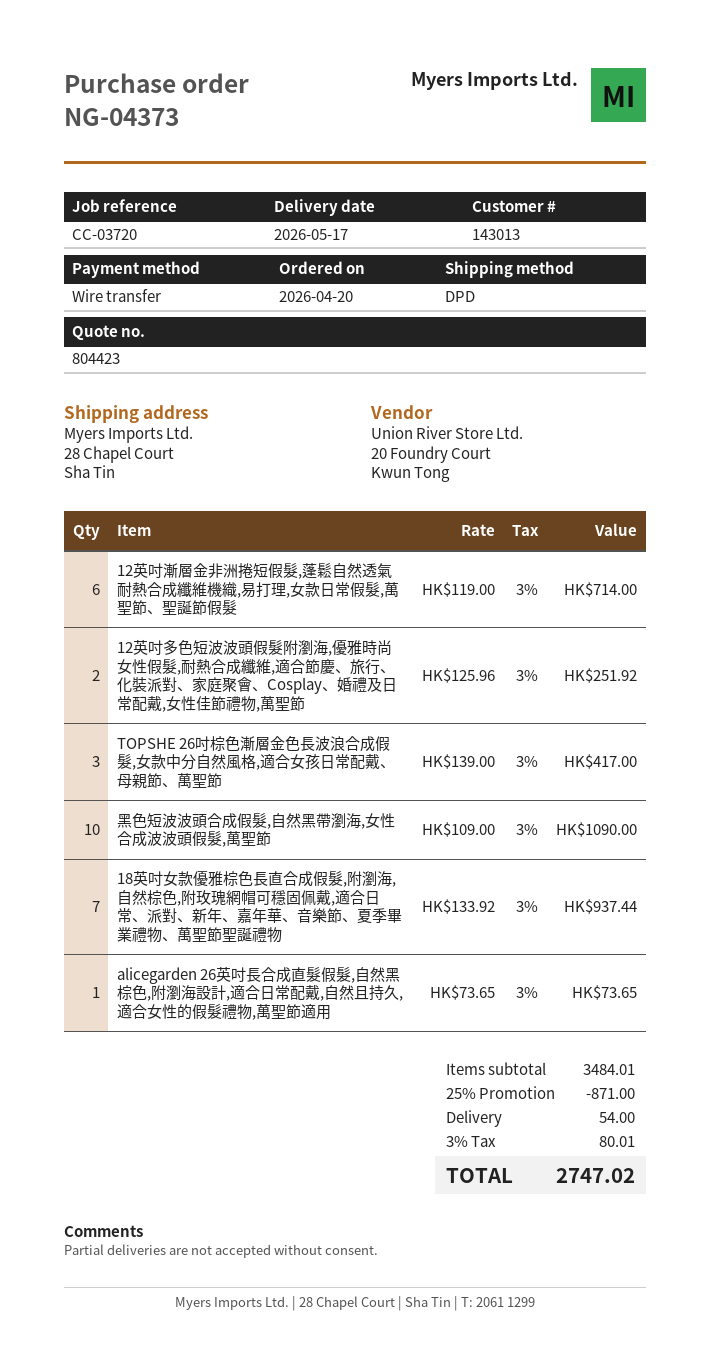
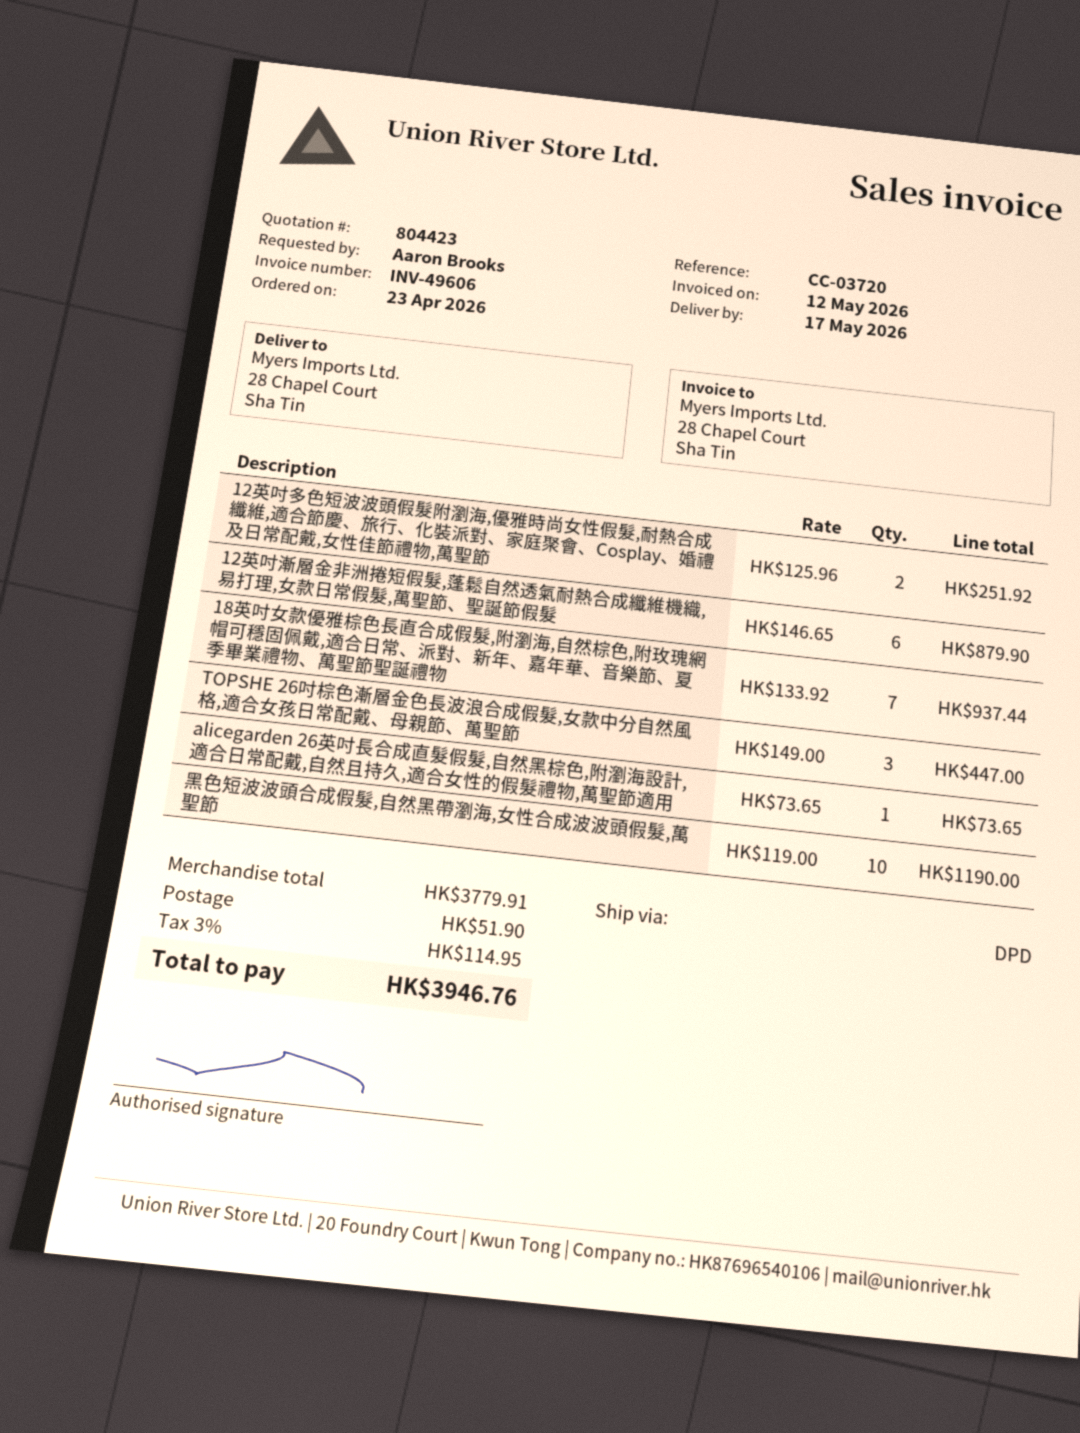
order date: 2026-04-20 -> 2026-04-23
12英吋漸層金非洲捲短假髮,蓬鬆自然透氣耐熱合成纖維機織,易打理,女款日常假髮,萬聖節、聖誕節假髮: 6 x 119.00 = 714.00 -> 6 x 146.65 = 879.90
TOPSHE 26吋棕色漸層金色長波浪合成假髮,女款中分自然風格,適合女孩日常配戴、母親節、萬聖節: 3 x 139.00 = 417.00 -> 3 x 149.00 = 447.00
黑色短波波頭合成假髮,自然黑帶瀏海,女性合成波波頭假髮,萬聖節: 10 x 109.00 = 1090.00 -> 10 x 119.00 = 1190.00
subtotal: 3484.01 -> 3779.91
discount: 25% = 871.00 -> none
shipping: 54.00 -> 51.90
tax: 3% = 80.01 -> 3% = 114.95
total: 2747.02 -> 3946.76

